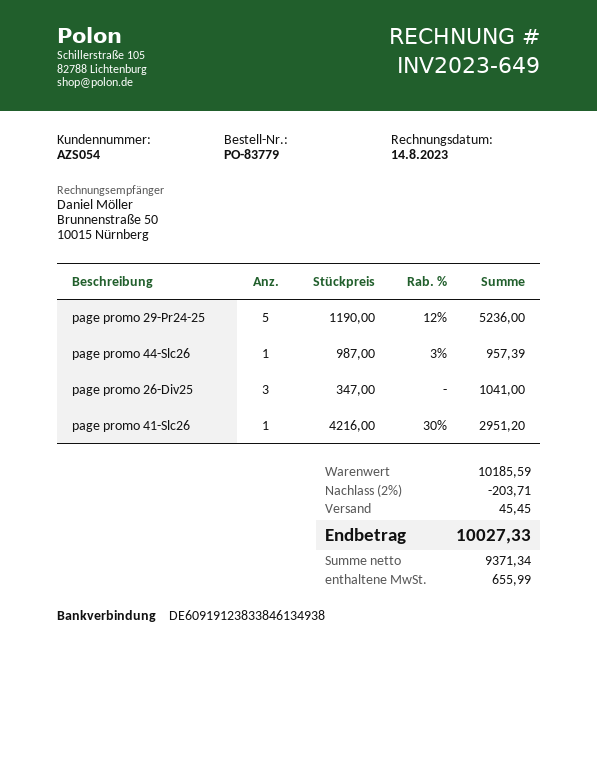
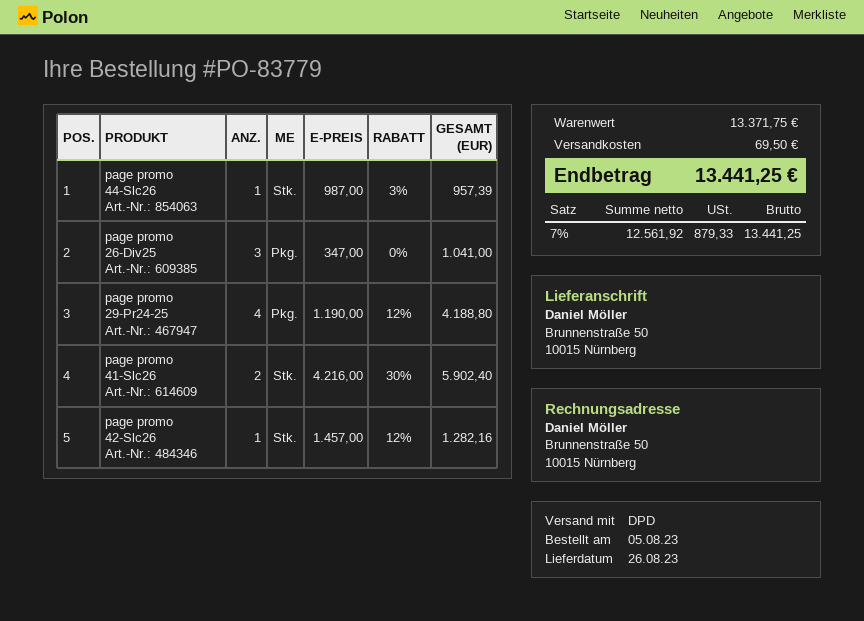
page promo 29-Pr24-25: 5 x 1190.00 - 12% = 5236.00 -> 4 x 1190.00 - 12% = 4188.80
page promo 41-Slc26: 1 x 4216.00 - 30% = 2951.20 -> 2 x 4216.00 - 30% = 5902.40
page promo 42-Slc26: none -> 1 x 1457.00 - 12% = 1282.16
subtotal: 10185.59 -> 13371.75
discount: 2% = 203.71 -> none
shipping: 45.45 -> 69.50
net: 9371.34 -> 12561.92
tax: 655.99 -> 879.33
total: 10027.33 -> 13441.25

